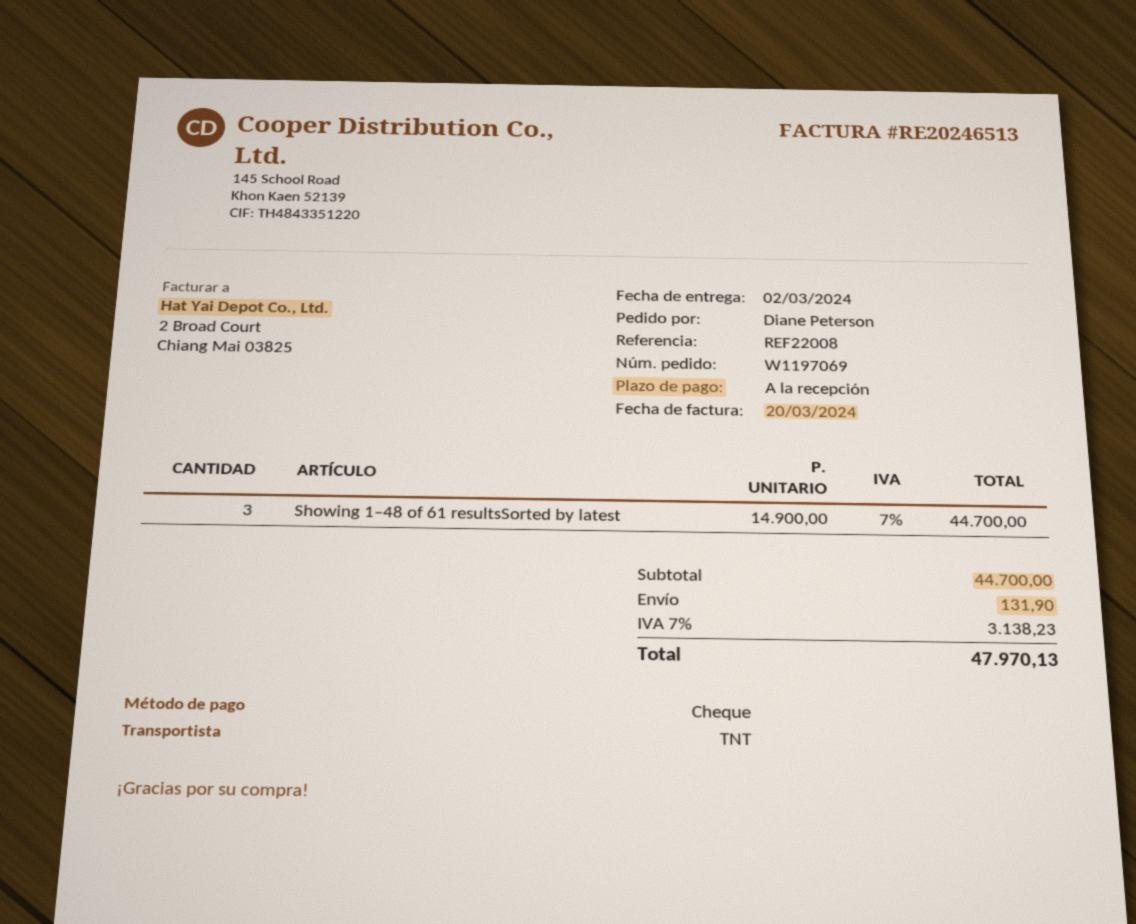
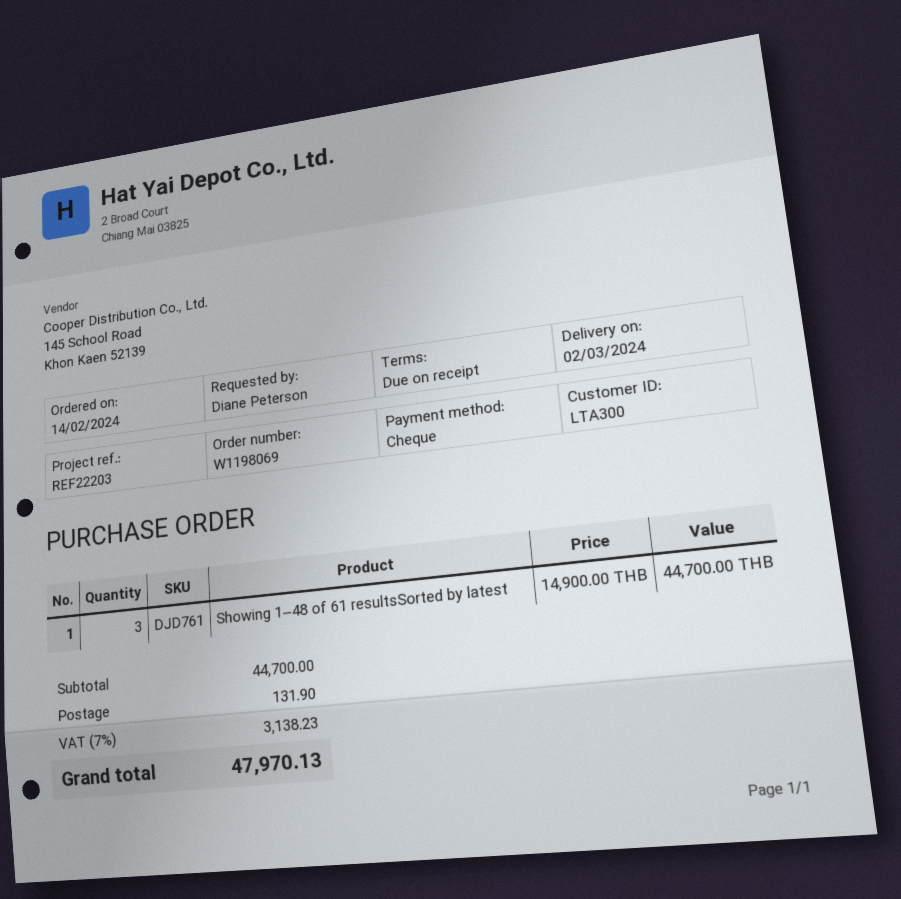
order number: W1197069 -> W1198069
reference: REF22008 -> REF22203

